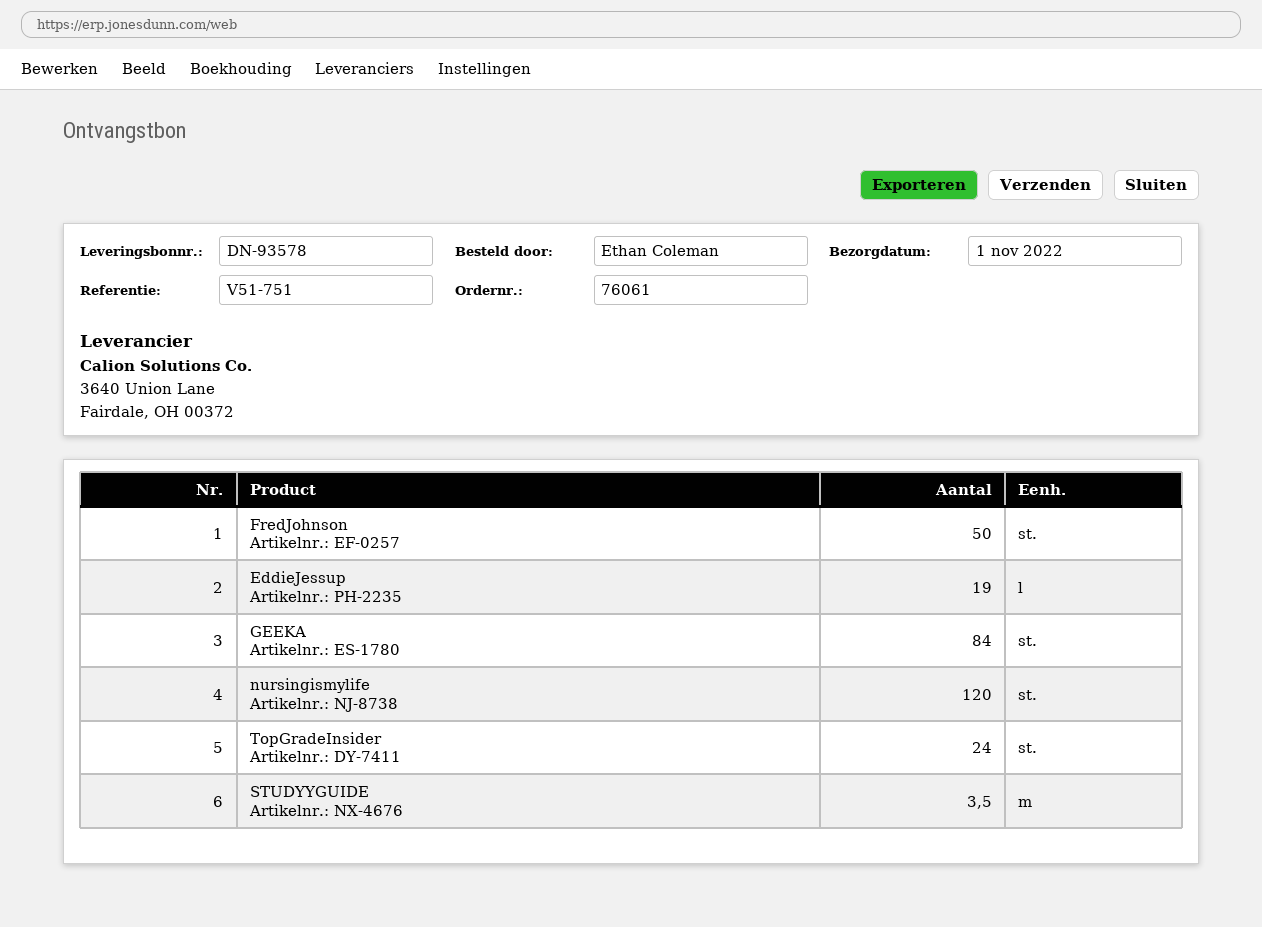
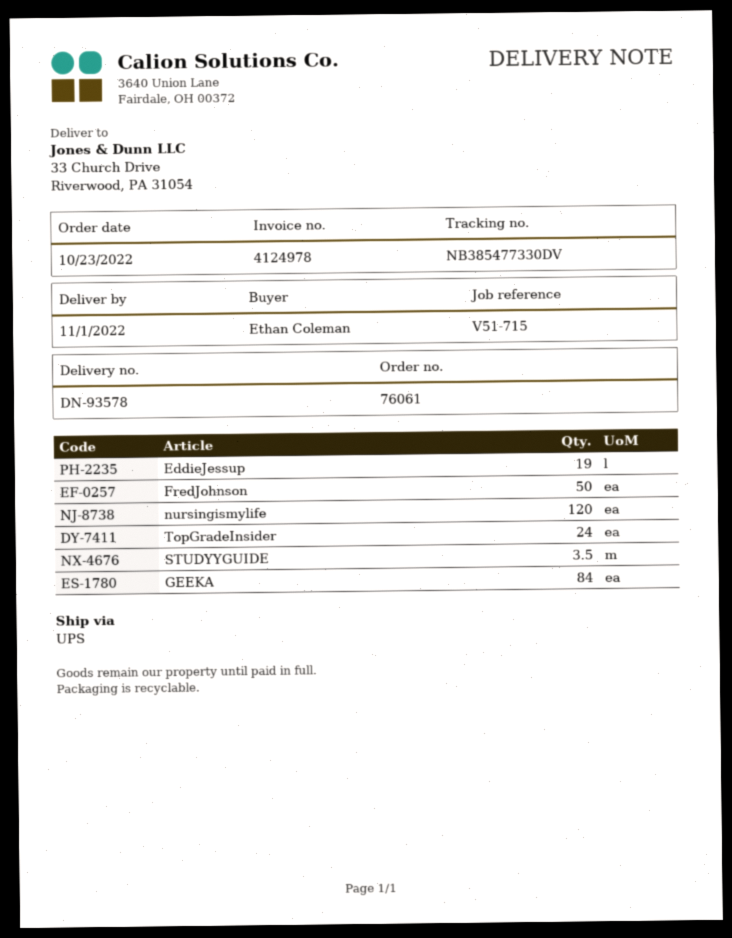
reference: V51-751 -> V51-715

